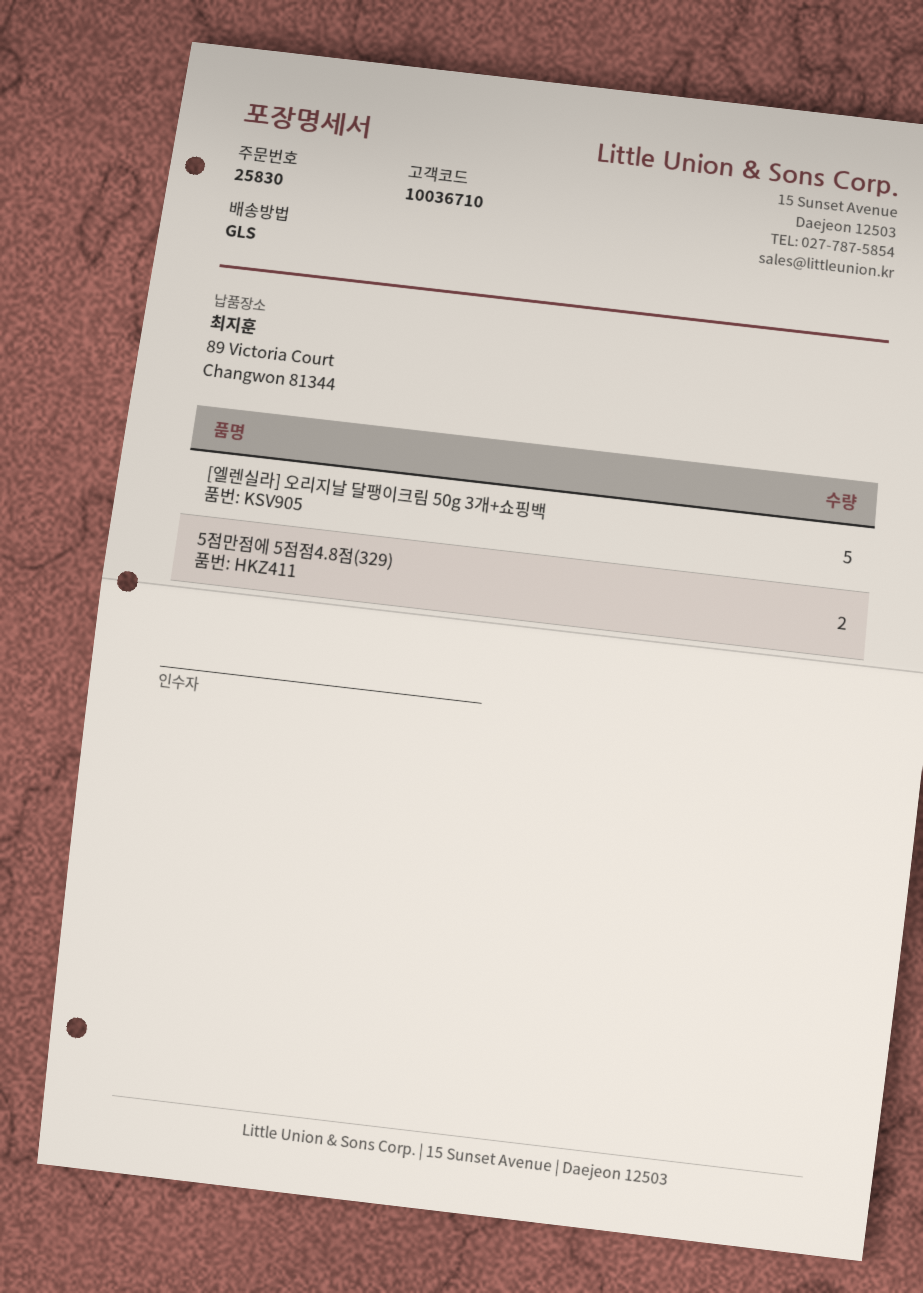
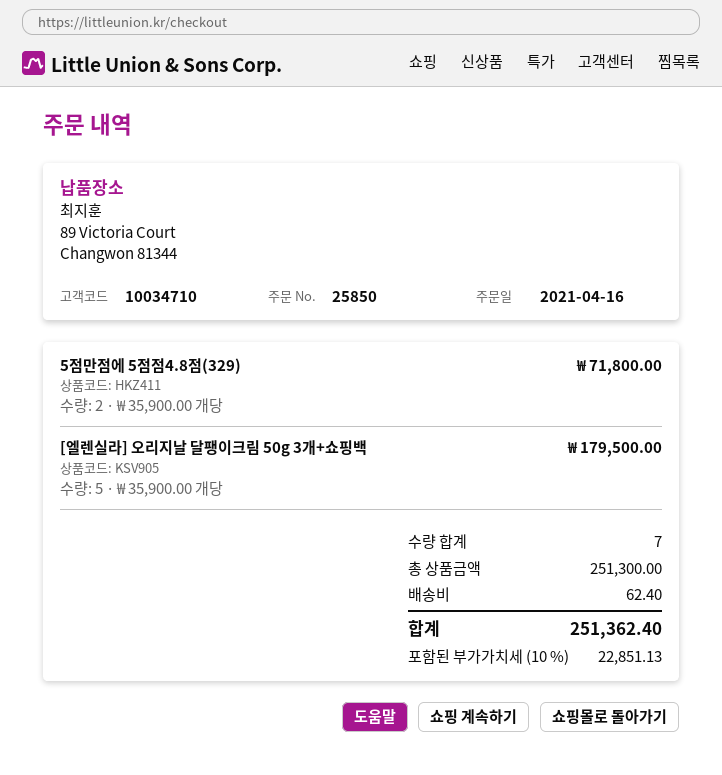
order number: 25830 -> 25850
customer number: 10036710 -> 10034710

